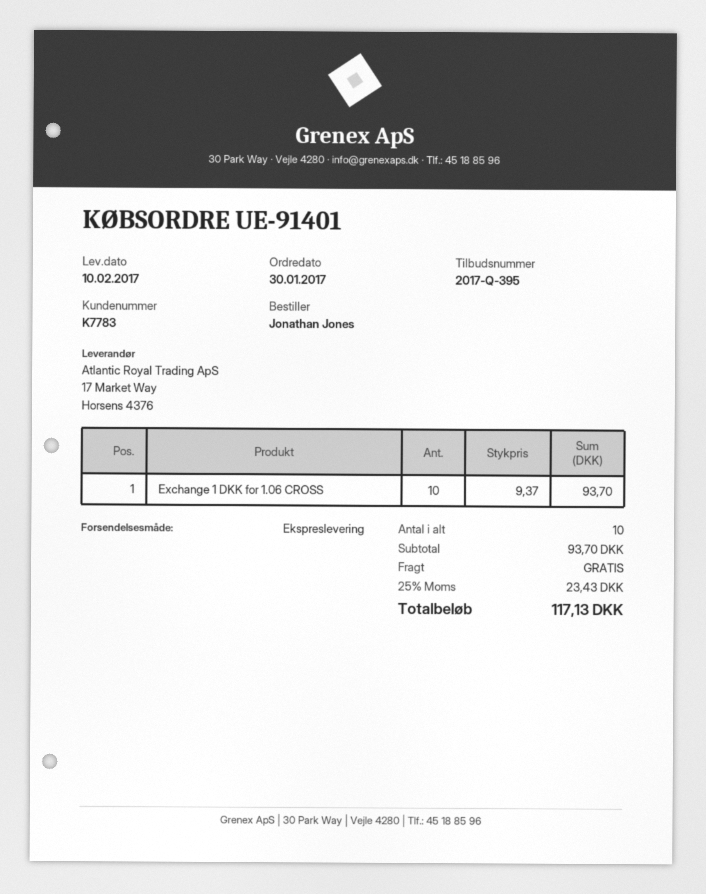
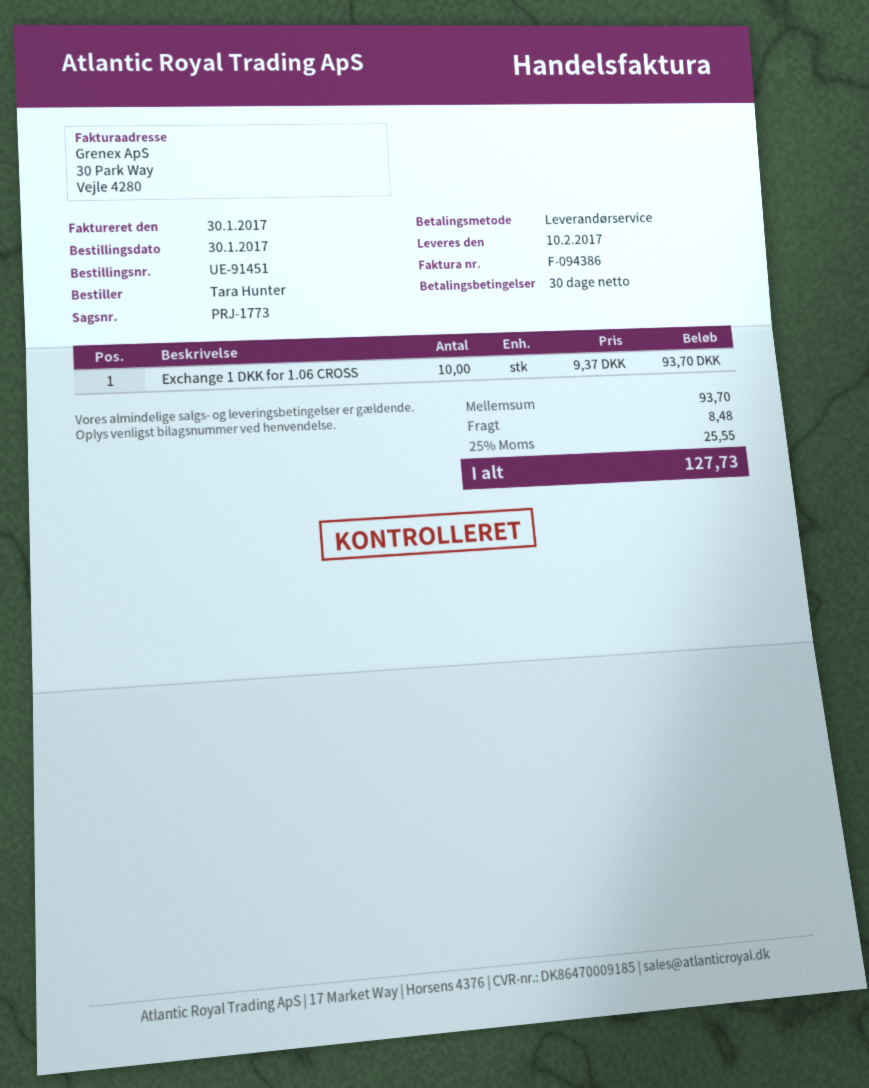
order number: UE-91401 -> UE-91451
ordered by: Jonathan Jones -> Tara Hunter
shipping: 0.00 -> 8.48
tax: 25% = 23.43 -> 25% = 25.55
total: 117.13 -> 127.73

